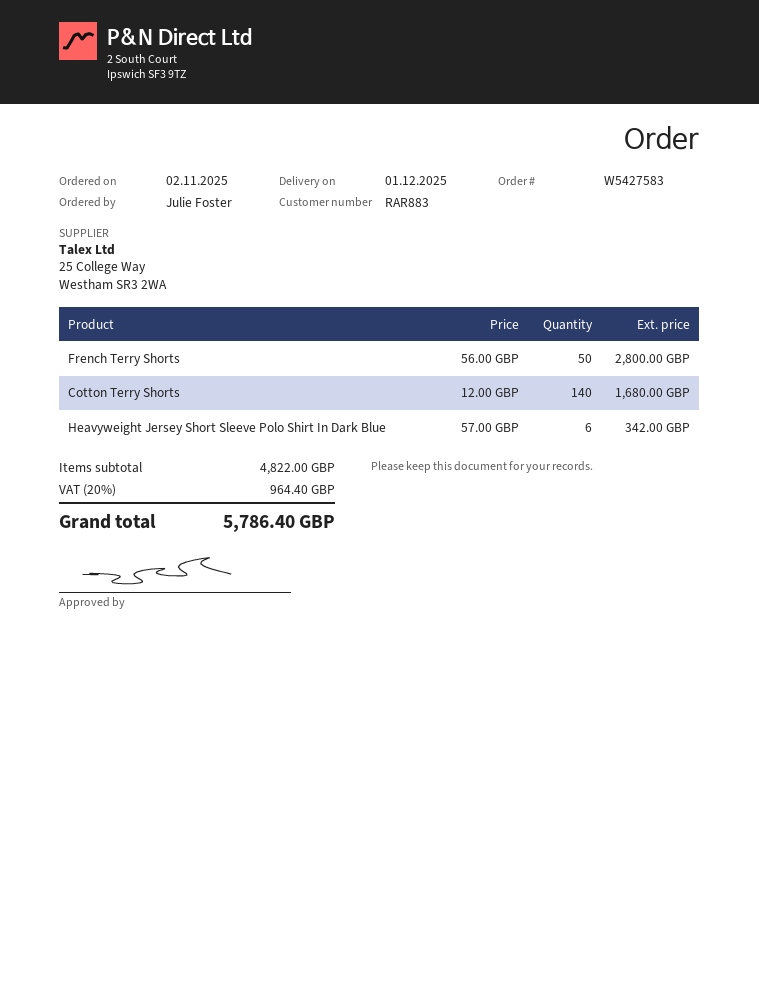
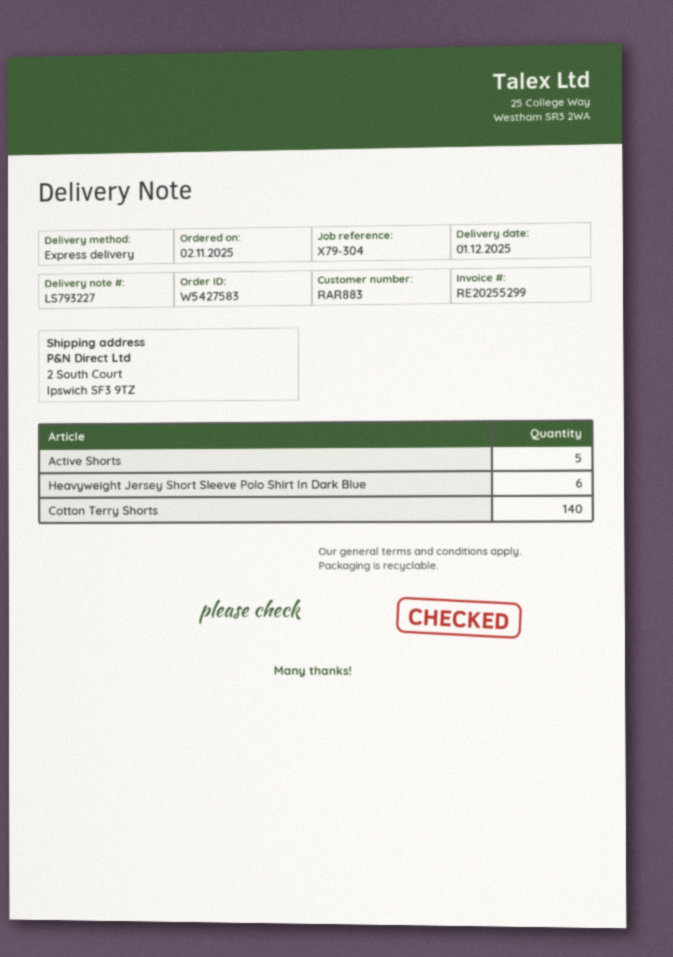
French Terry Shorts: 50 -> none
Active Shorts: none -> 5

